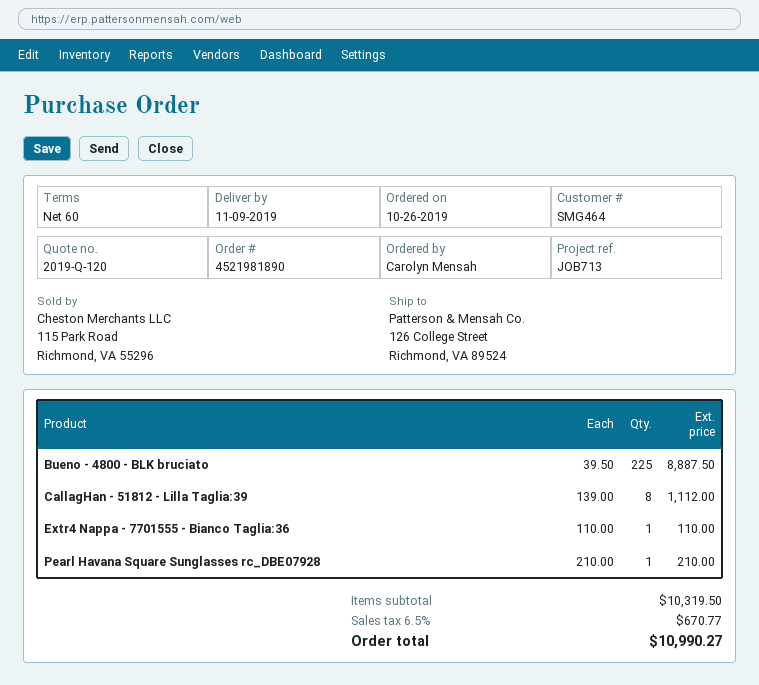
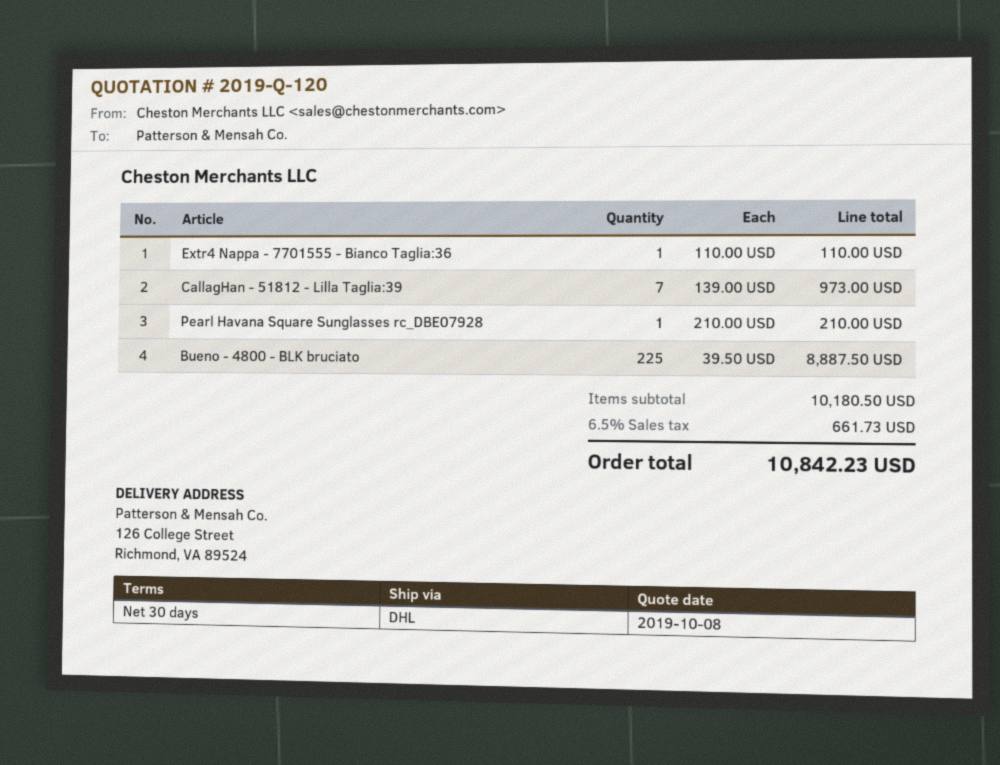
payment terms: 60 days -> 30 days
CallagHan - 51812 - Lilla Taglia:39: 8 x 139.00 = 1112.00 -> 7 x 139.00 = 973.00
subtotal: 10319.50 -> 10180.50
tax: 6.5% = 670.77 -> 6.5% = 661.73
total: 10990.27 -> 10842.23

